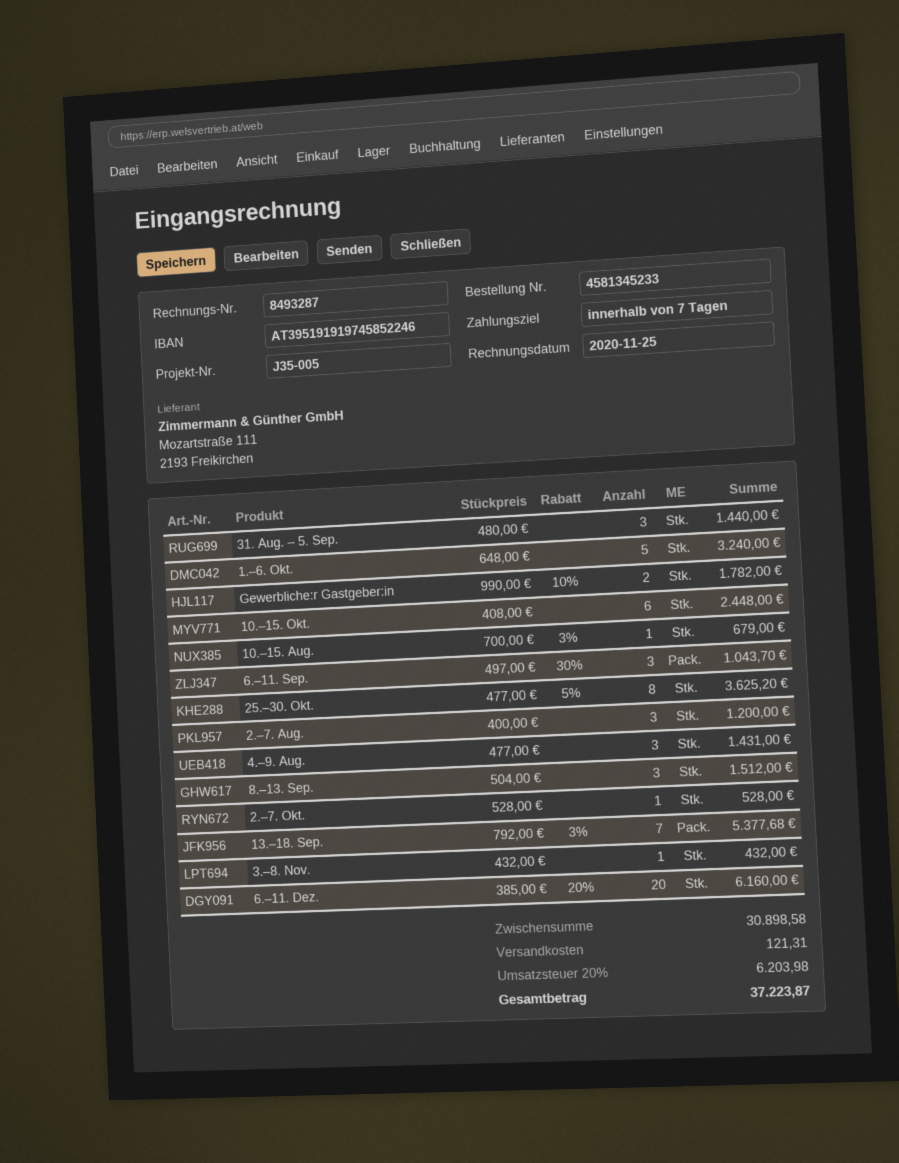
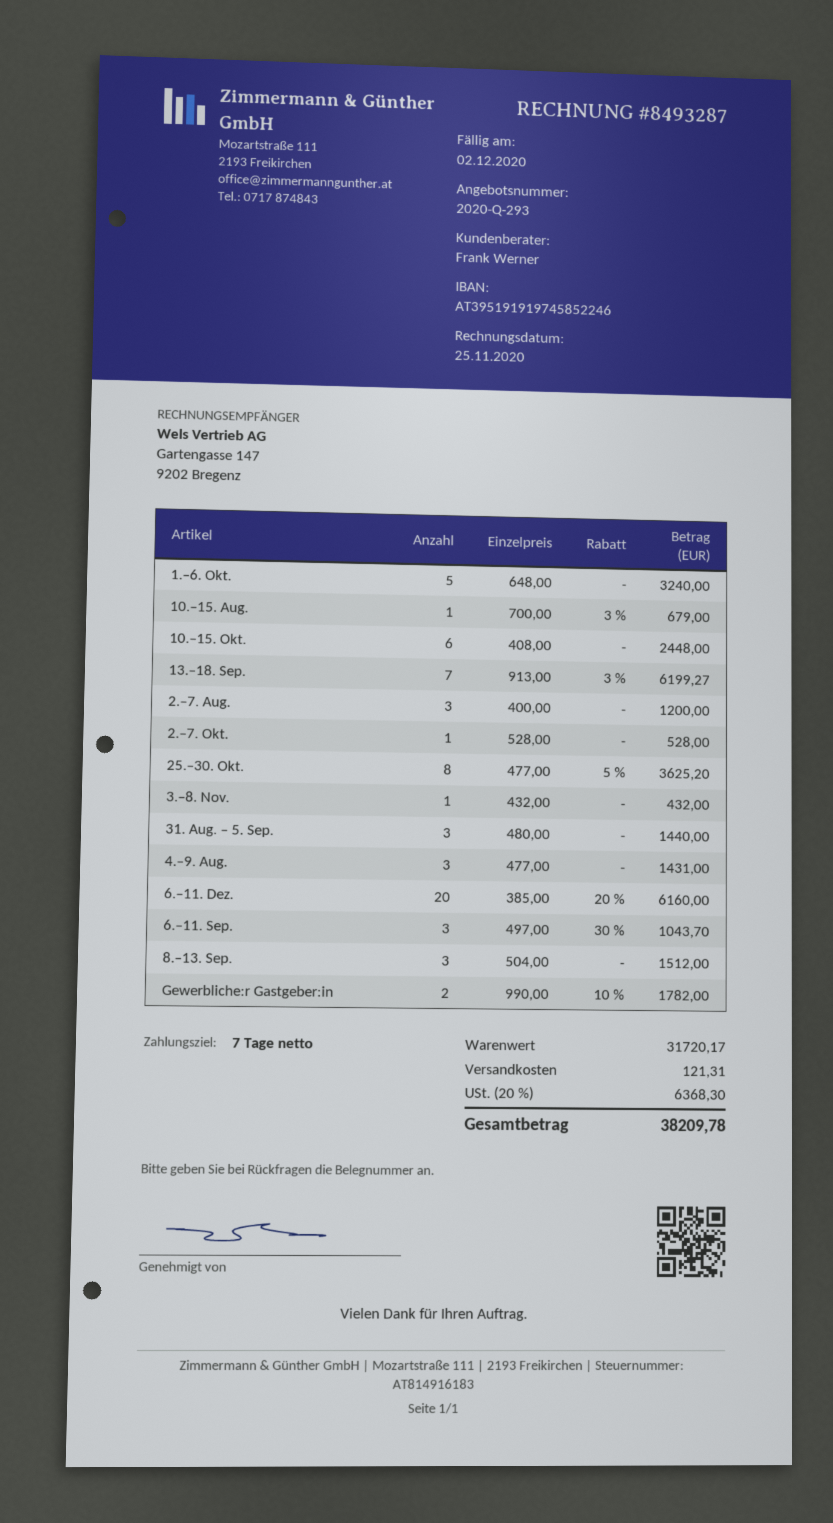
13.–18. Sep.: 7 x 792.00 - 3% = 5377.68 -> 7 x 913.00 - 3% = 6199.27
subtotal: 30898.58 -> 31720.17
tax: 20% = 6203.98 -> 20% = 6368.30
total: 37223.87 -> 38209.78

